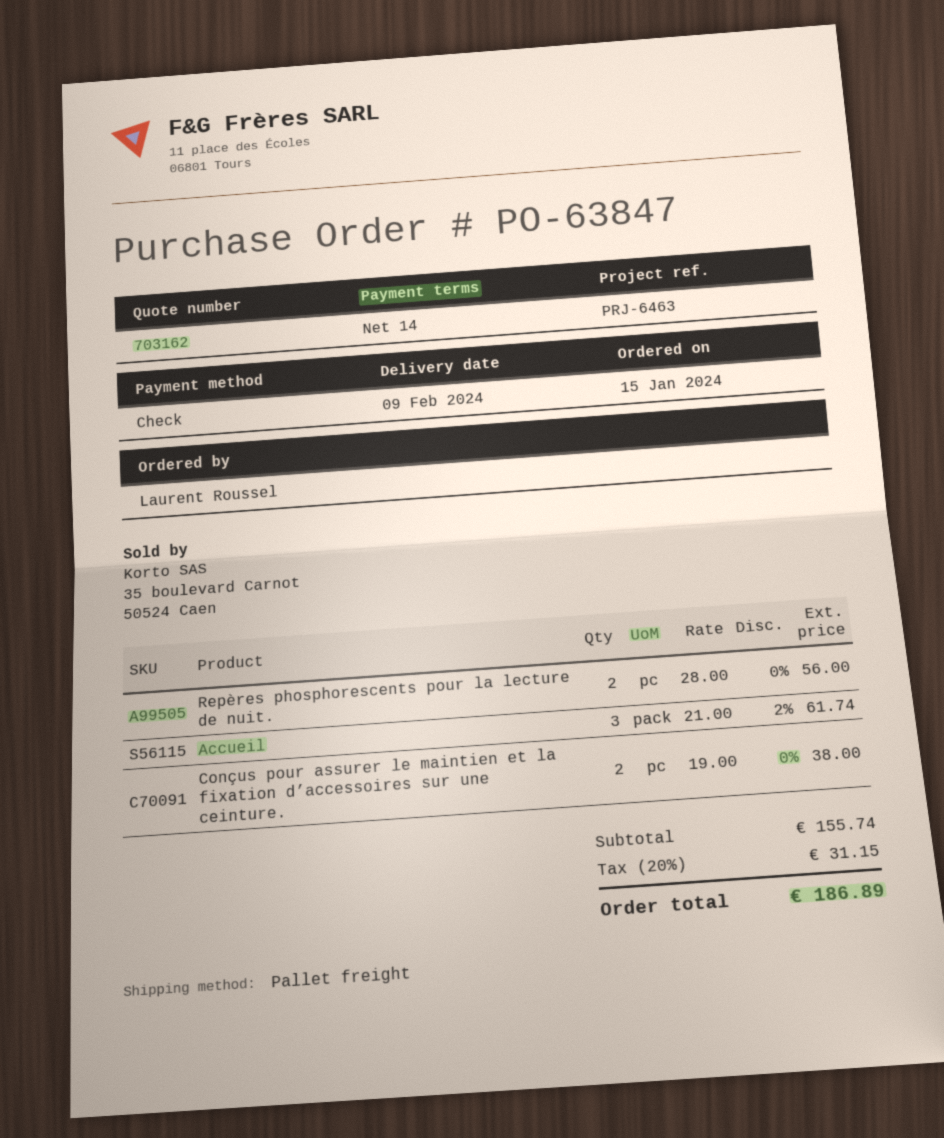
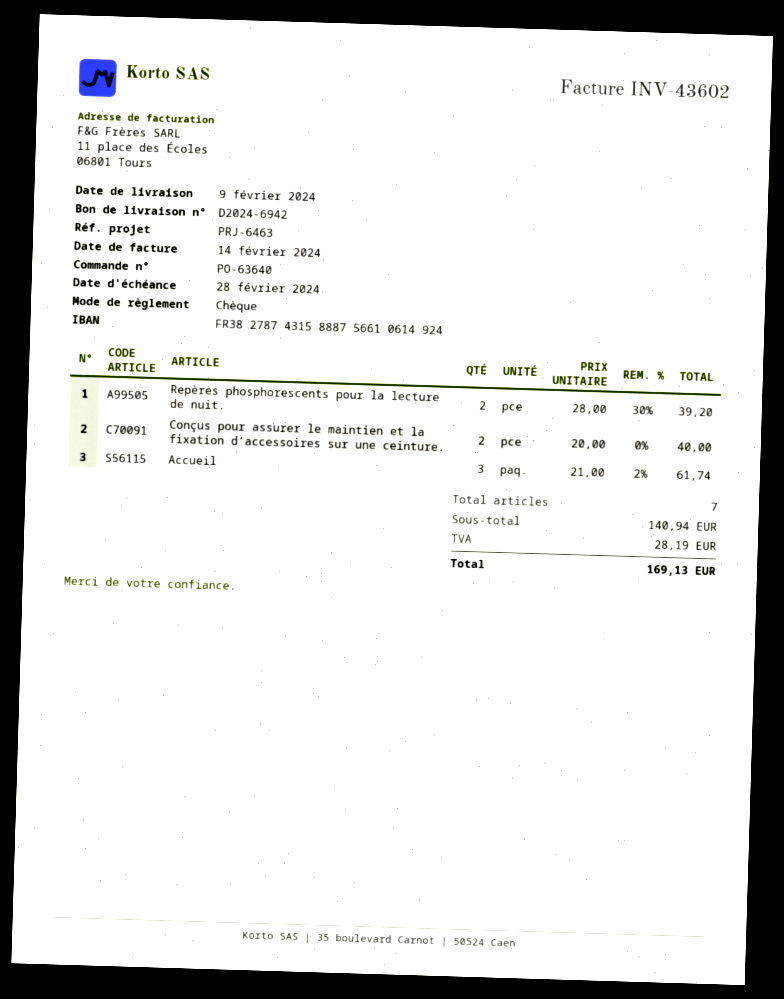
order number: PO-63847 -> PO-63640
Repères phosphorescents pour la lecture de nuit.: 2 x 28.00 = 56.00 -> 2 x 28.00 - 30% = 39.20
Conçus pour assurer le maintien et la fixation d’accessoires sur une ceinture.: 2 x 19.00 = 38.00 -> 2 x 20.00 = 40.00
subtotal: 155.74 -> 140.94
tax: 31.15 -> 28.19
total: 186.89 -> 169.13

